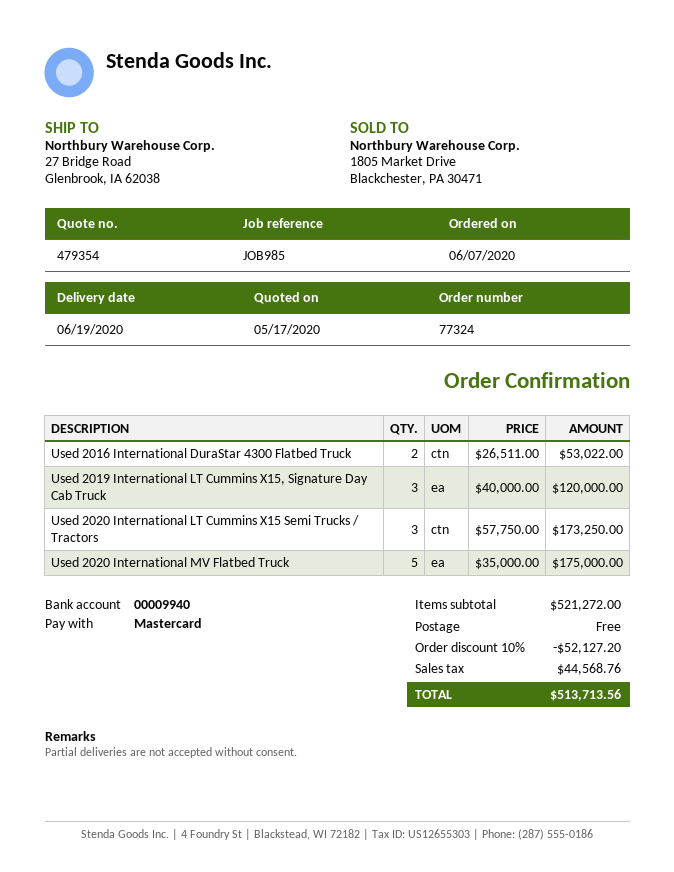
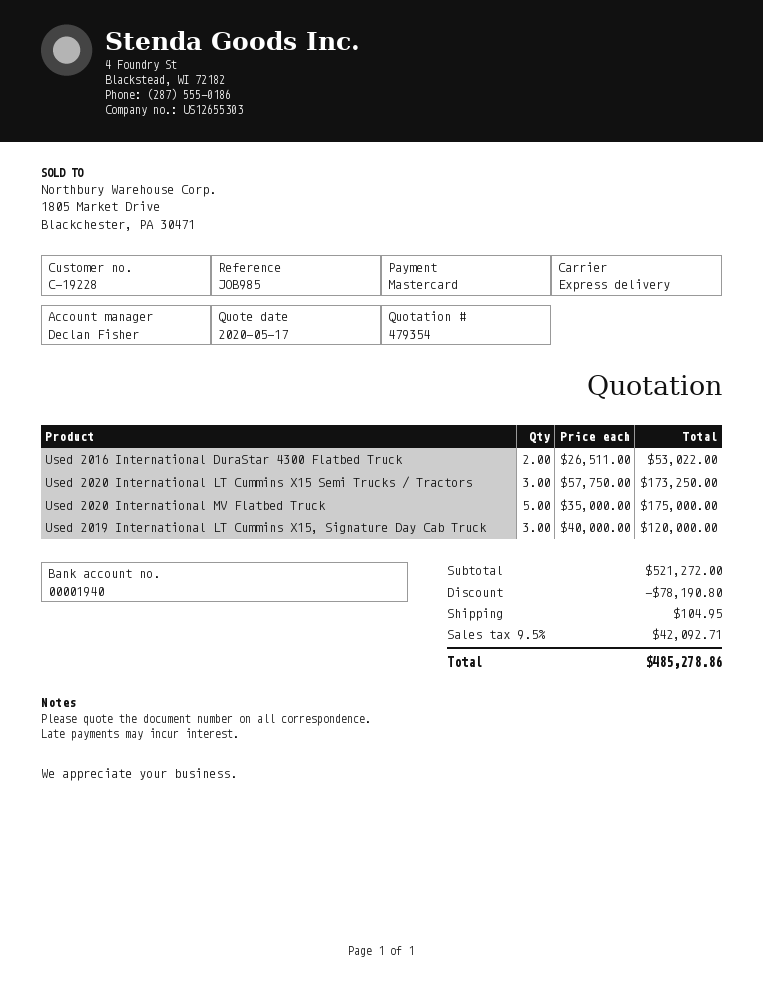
bank account: 00009940 -> 00001940
discount: 52127.20 -> 78190.80
shipping: 0.00 -> 104.95
tax: 44568.76 -> 42092.71
total: 513713.56 -> 485278.86

